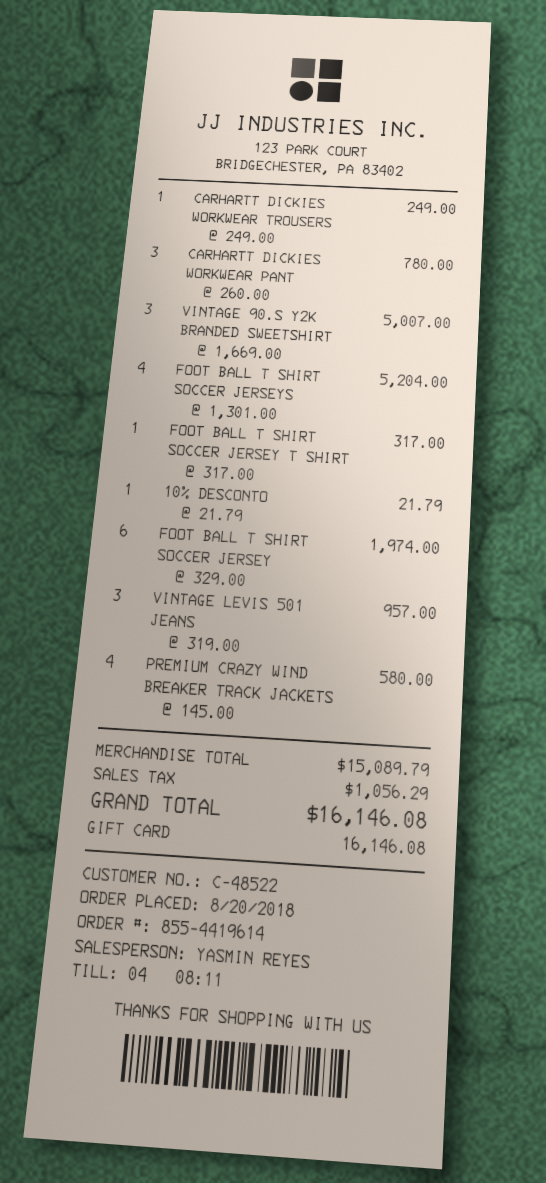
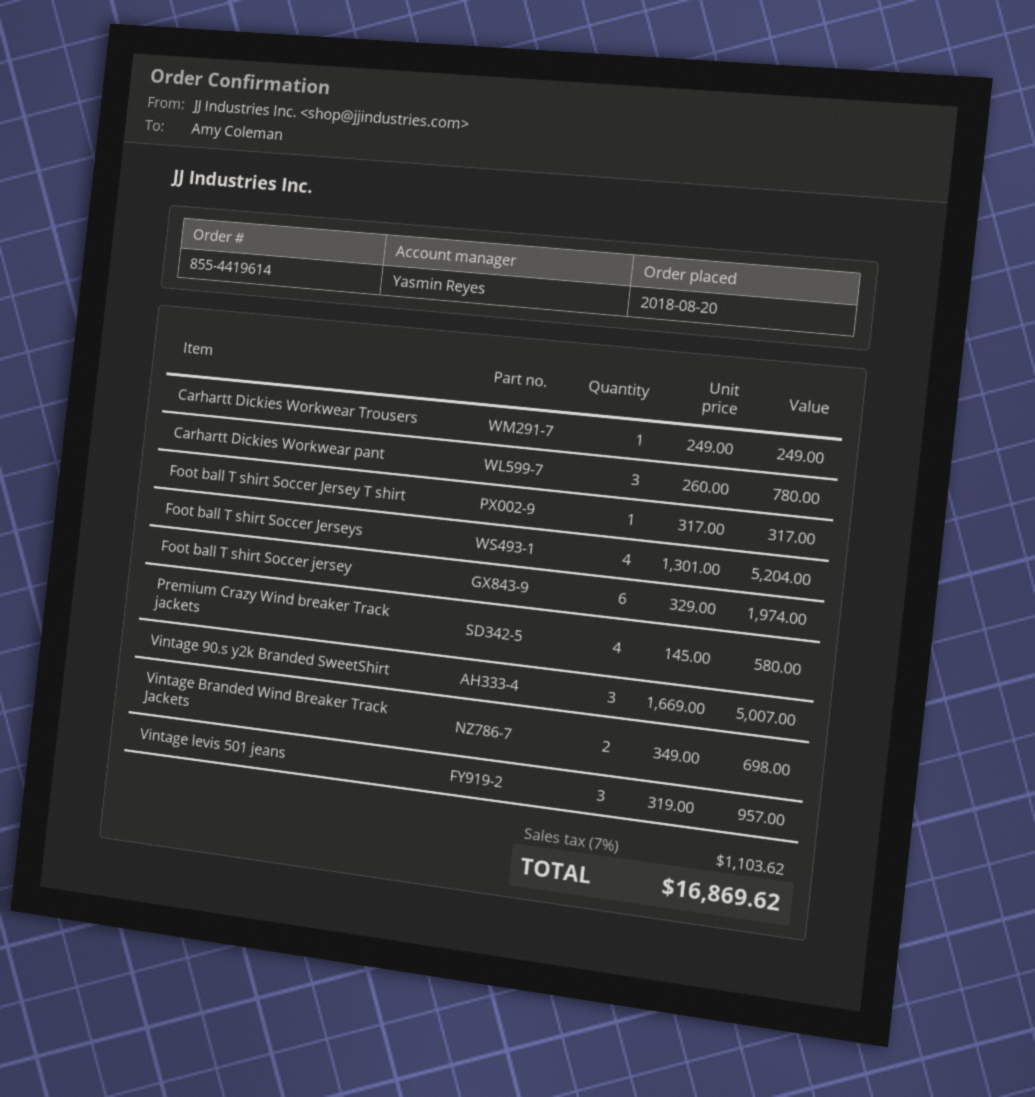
10% DESCONTO: 1 x 21.79 = 21.79 -> none
Vintage Branded Wind Breaker Track Jackets: none -> 2 x 349.00 = 698.00
tax: 1056.29 -> 1103.62
total: 16146.08 -> 16869.62

